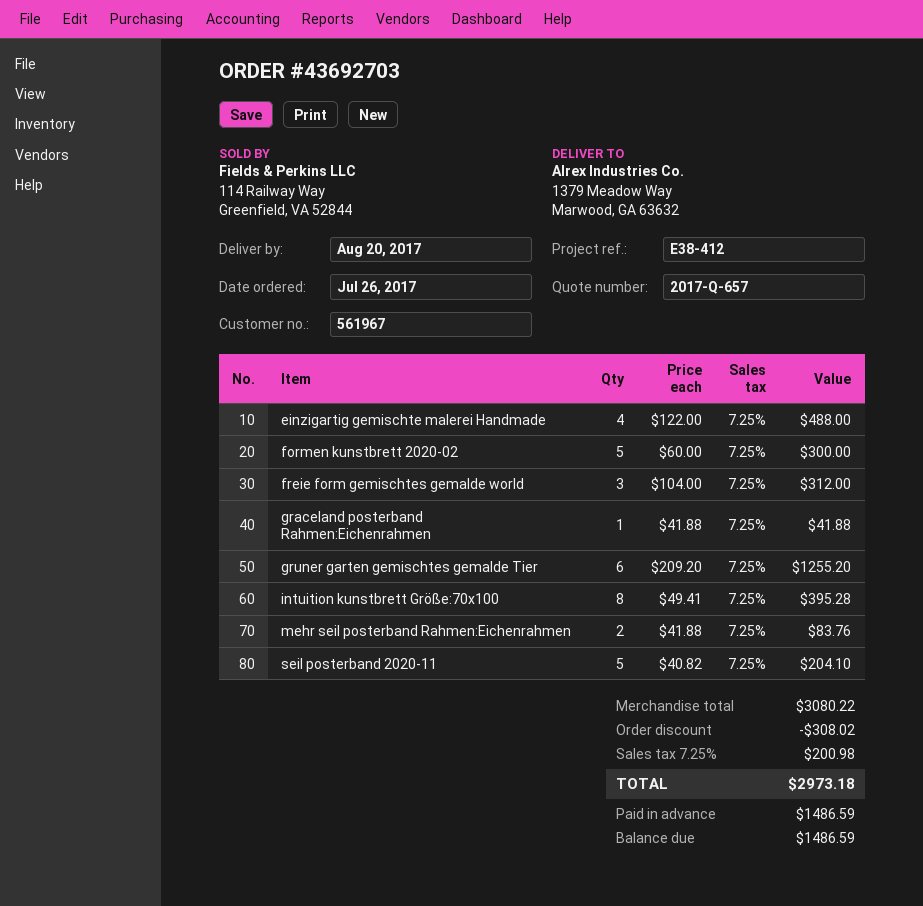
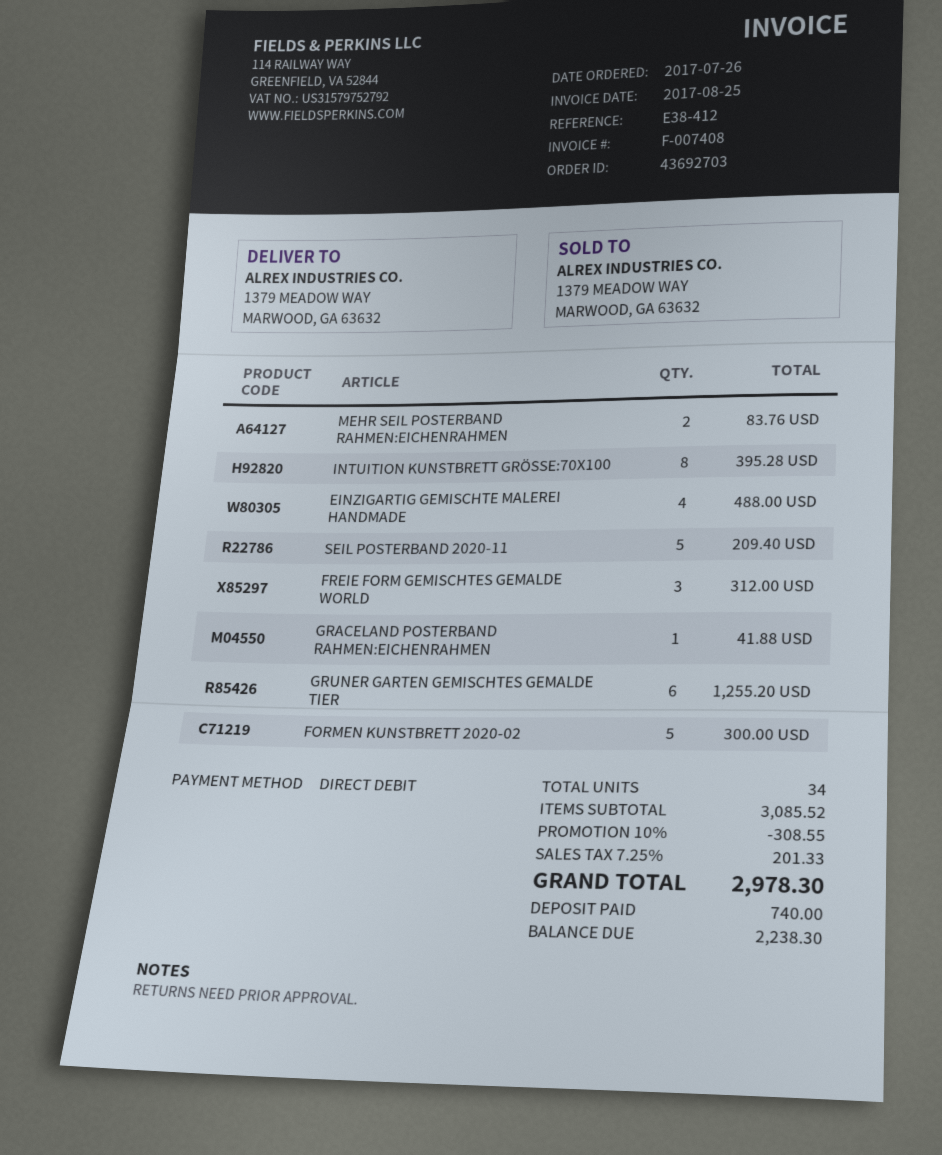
seil posterband 2020-11: 5 for 204.10 -> 5 for 209.40
subtotal: 3080.22 -> 3085.52
discount: 308.02 -> 308.55
tax: 7.25% = 200.98 -> 7.25% = 201.33
total: 2973.18 -> 2978.30
deposit: 1486.59 -> 740.00
balance: 1486.59 -> 2238.30

